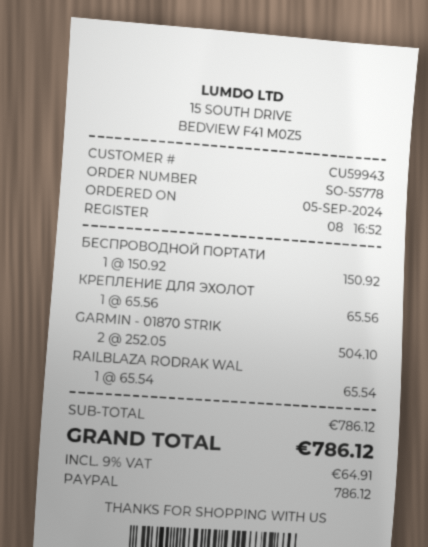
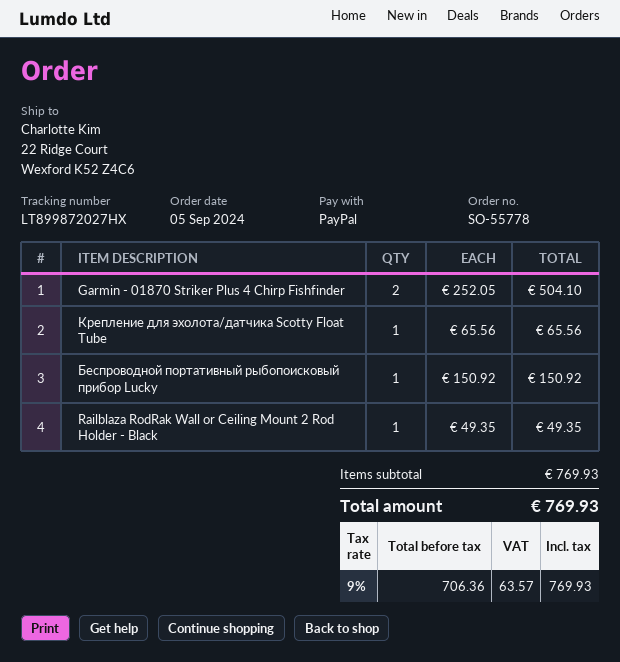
RAILBLAZA RODRAK WAL: 1 x 65.54 = 65.54 -> 1 x 49.35 = 49.35
subtotal: 786.12 -> 769.93
tax: 9% = 64.91 -> 9% = 63.57
total: 786.12 -> 769.93

